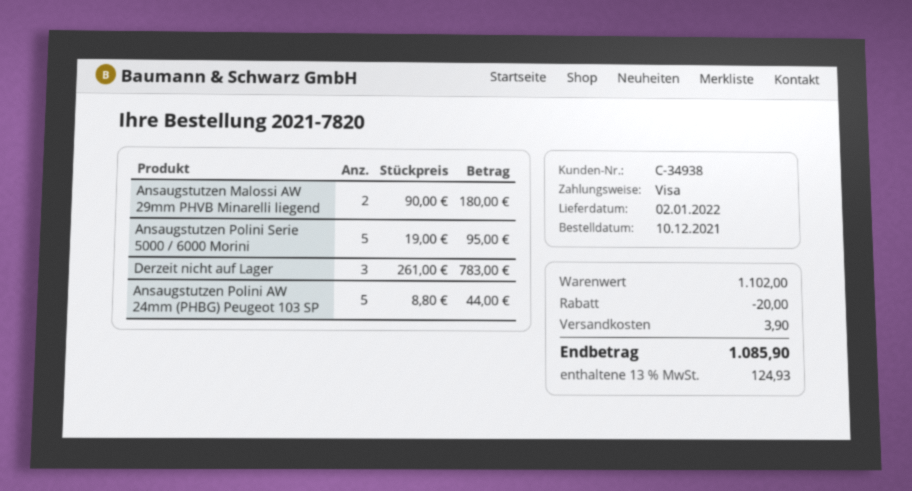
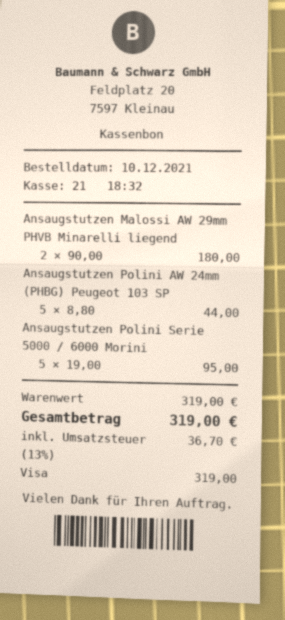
Derzeit nicht auf Lager: 3 x 261.00 = 783.00 -> none
subtotal: 1102.00 -> 319.00
discount: 20.00 -> none
shipping: 3.90 -> none
tax: 13% = 124.93 -> 13% = 36.70
total: 1085.90 -> 319.00

